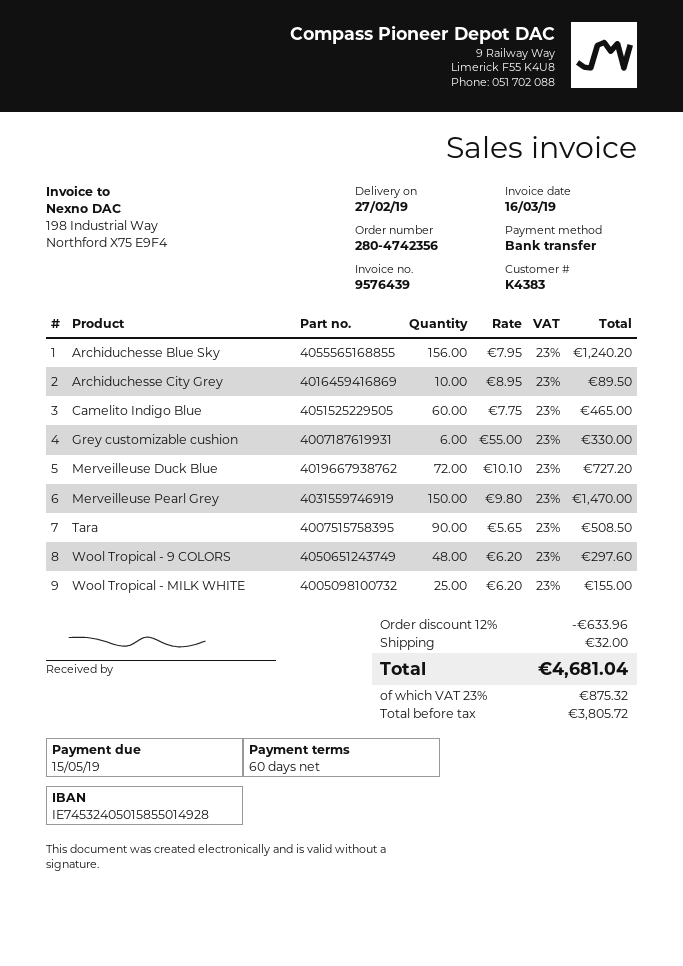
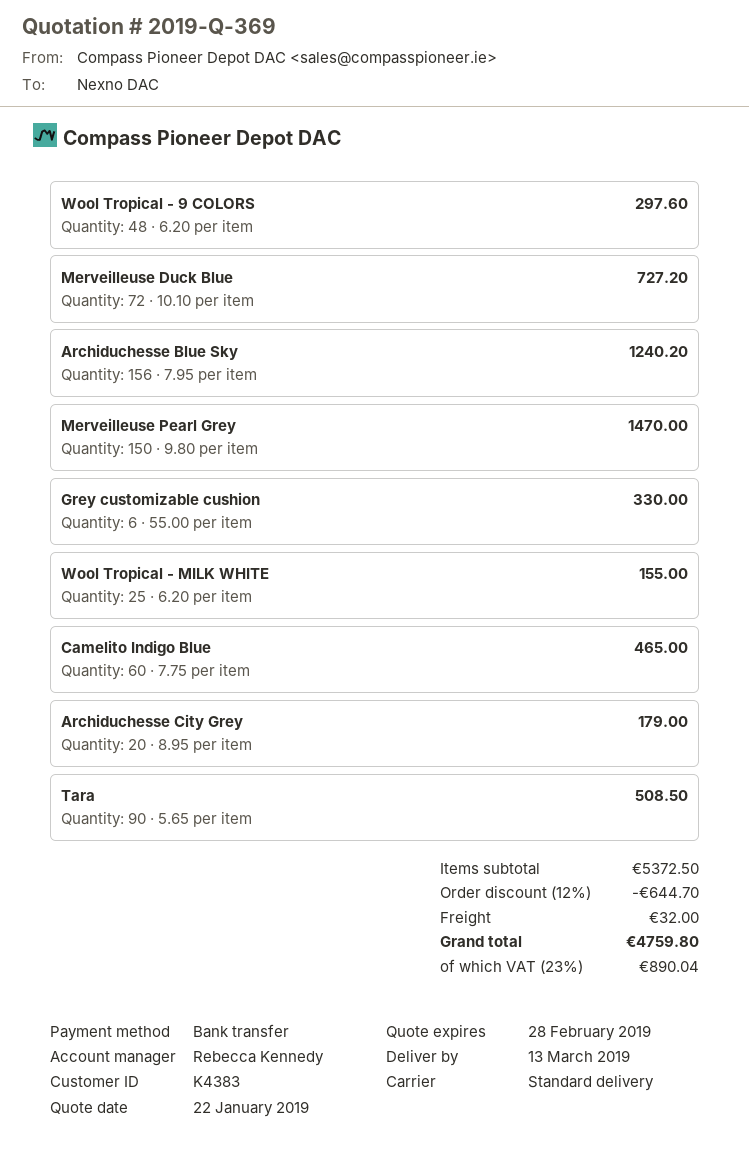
delivery date: 2019-02-27 -> 2019-03-13
Archiduchesse City Grey: 10 x 8.95 = 89.50 -> 20 x 8.95 = 179.00
discount: 12% = 633.96 -> 12% = 644.70
tax: 23% = 875.32 -> 23% = 890.04
total: 4681.04 -> 4759.80

